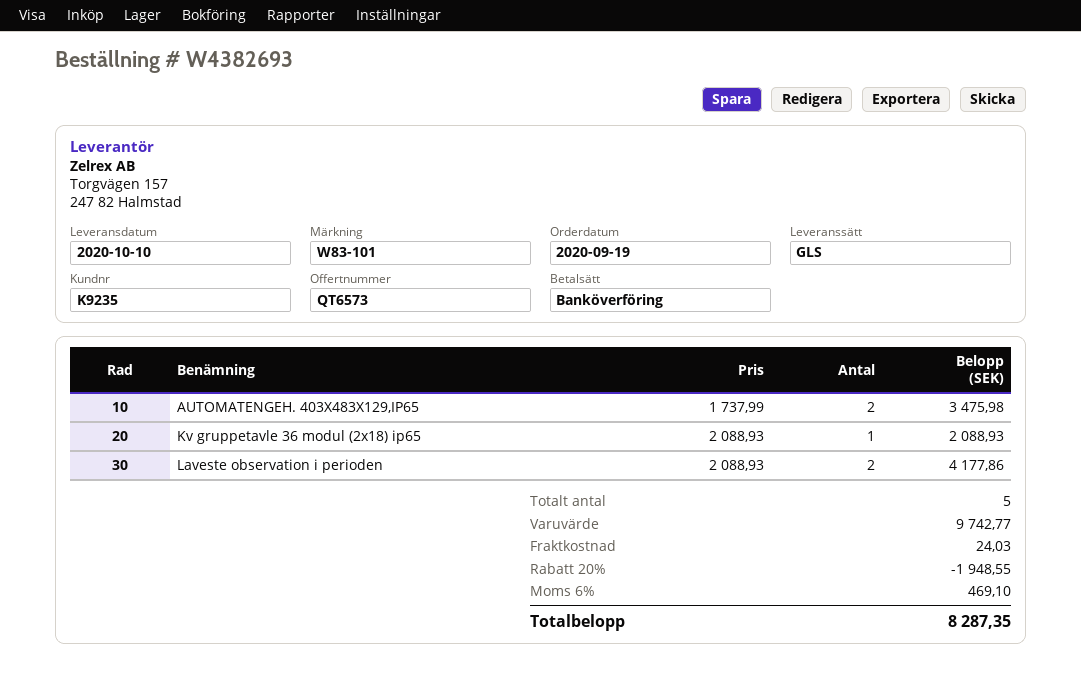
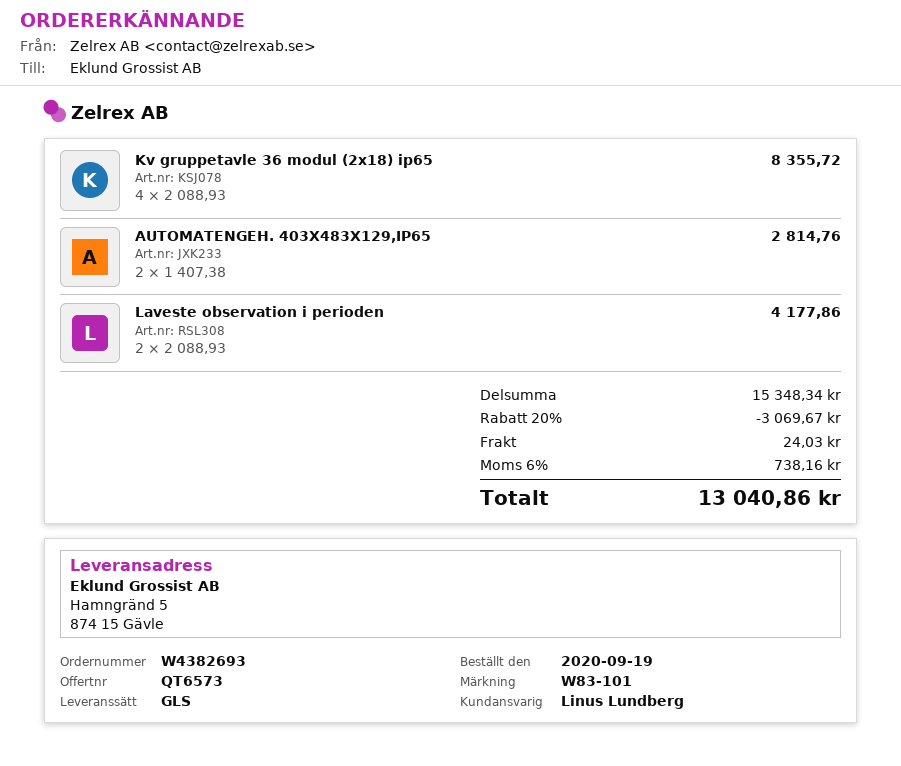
AUTOMATENGEH. 403X483X129,IP65: 2 x 1737.99 = 3475.98 -> 2 x 1407.38 = 2814.76
Kv gruppetavle 36 modul (2x18) ip65: 1 x 2088.93 = 2088.93 -> 4 x 2088.93 = 8355.72
subtotal: 9742.77 -> 15348.34
discount: 20% = 1948.55 -> 20% = 3069.67
tax: 6% = 469.10 -> 6% = 738.16
total: 8287.35 -> 13040.86

